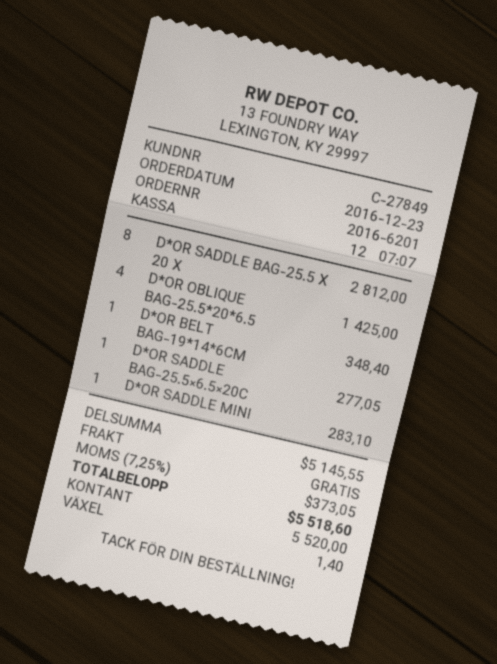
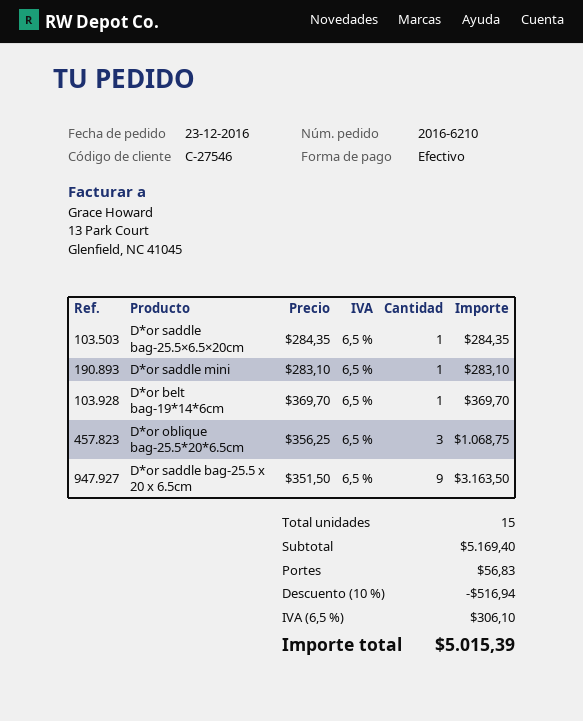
order number: 2016-6201 -> 2016-6210
customer number: C-27849 -> C-27546
D*OR SADDLE BAG-25.5 X 20 X: 8 for 2812.00 -> 9 for 3163.50
D*OR OBLIQUE BAG-25.5*20*6.5: 4 for 1425.00 -> 3 for 1068.75
D*OR BELT BAG-19*14*6CM: 1 for 348.40 -> 1 for 369.70
D*OR SADDLE BAG-25.5×6.5×20C: 1 for 277.05 -> 1 for 284.35
subtotal: 5145.55 -> 5169.40
discount: none -> 10% = 516.94
shipping: 0.00 -> 56.83
tax: 7.25% = 373.05 -> 6.5% = 306.10
total: 5518.60 -> 5015.39

